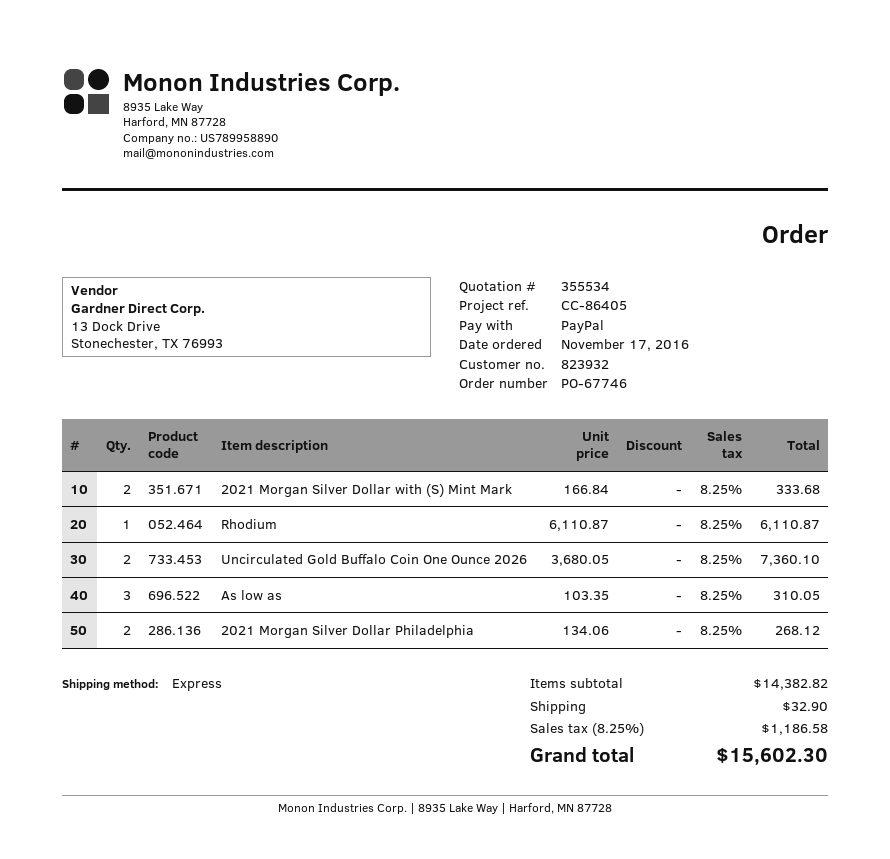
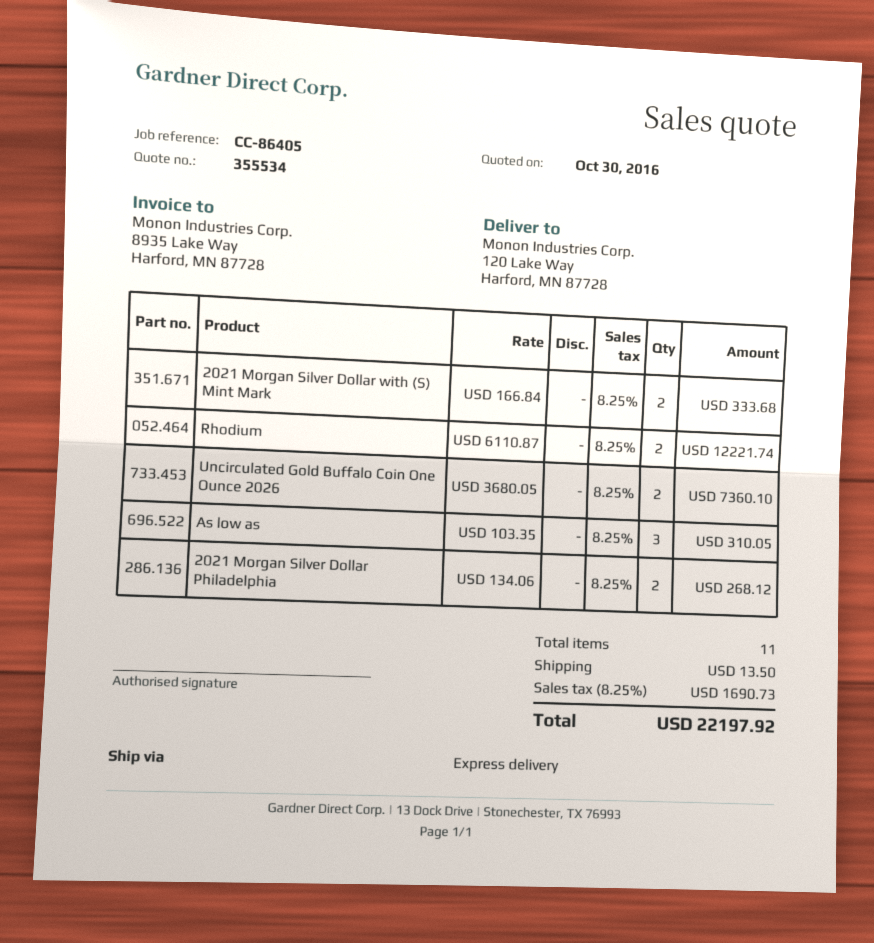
Rhodium: 1 x 6110.87 = 6110.87 -> 2 x 6110.87 = 12221.74
shipping: 32.90 -> 13.50
tax: 8.25% = 1186.58 -> 8.25% = 1690.73
total: 15602.30 -> 22197.92

